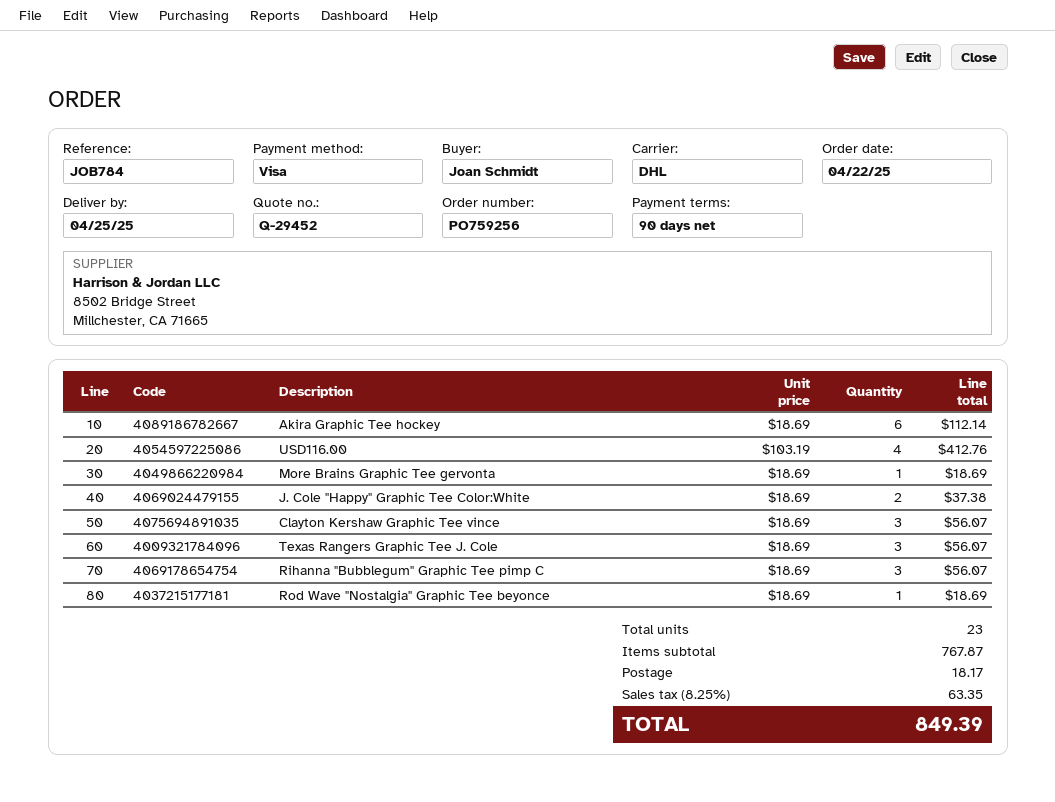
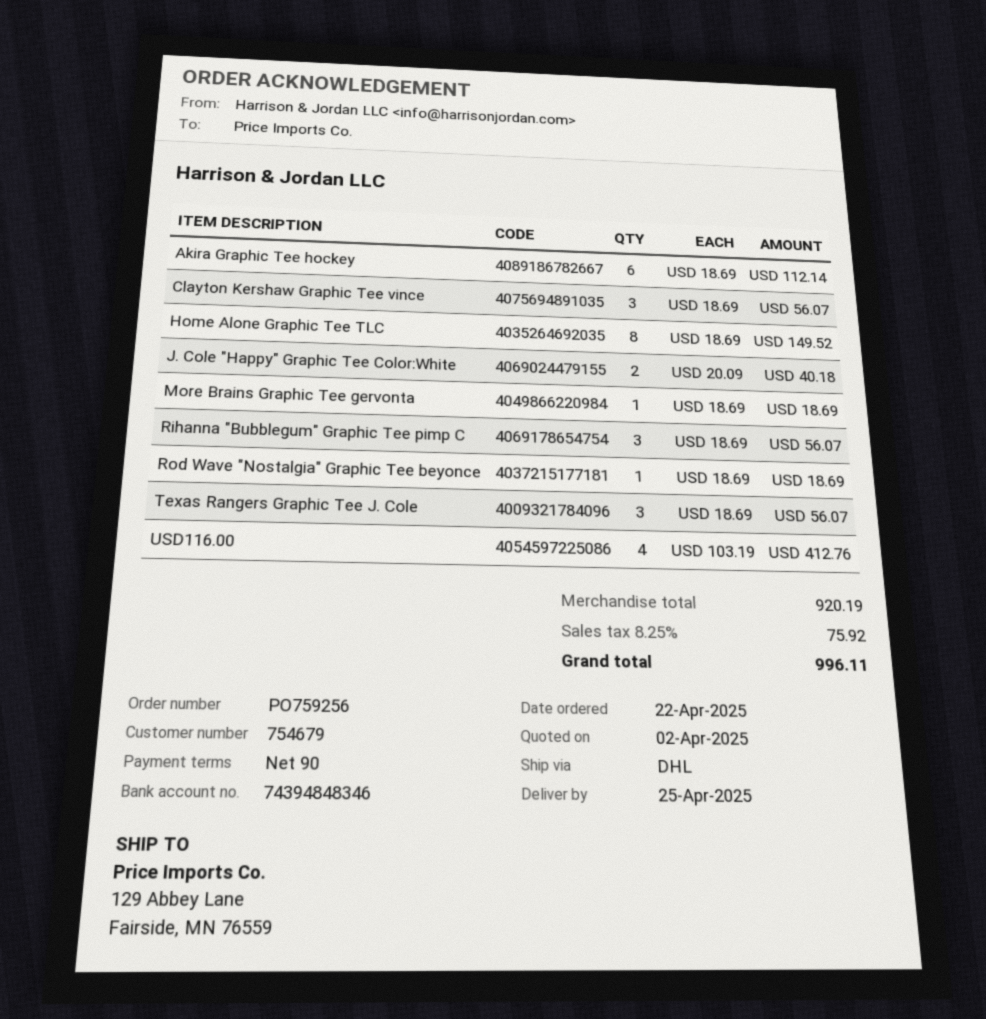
J. Cole "Happy" Graphic Tee Color:White: 2 x 18.69 = 37.38 -> 2 x 20.09 = 40.18
Home Alone Graphic Tee TLC: none -> 8 x 18.69 = 149.52
subtotal: 767.87 -> 920.19
shipping: 18.17 -> none
tax: 8.25% = 63.35 -> 8.25% = 75.92
total: 849.39 -> 996.11

